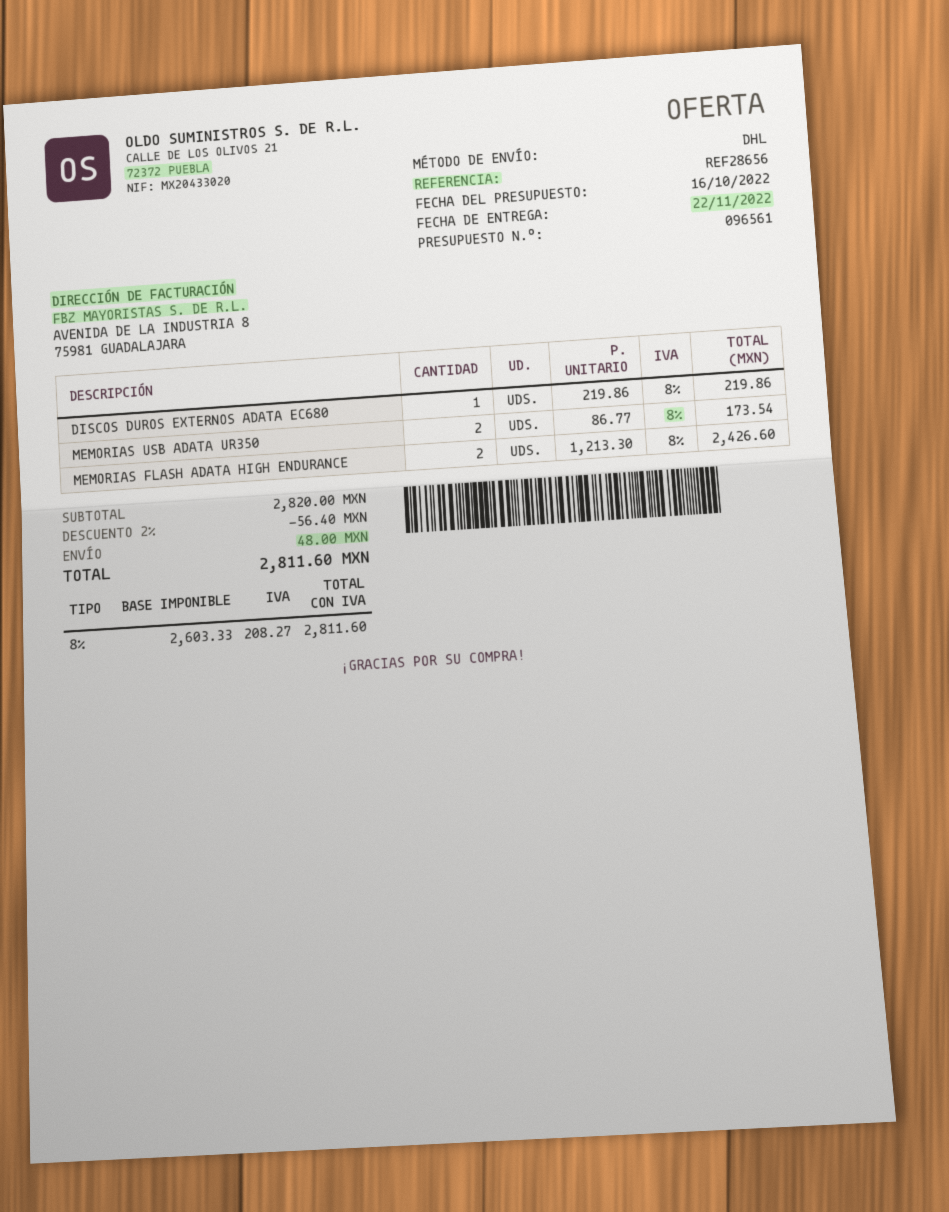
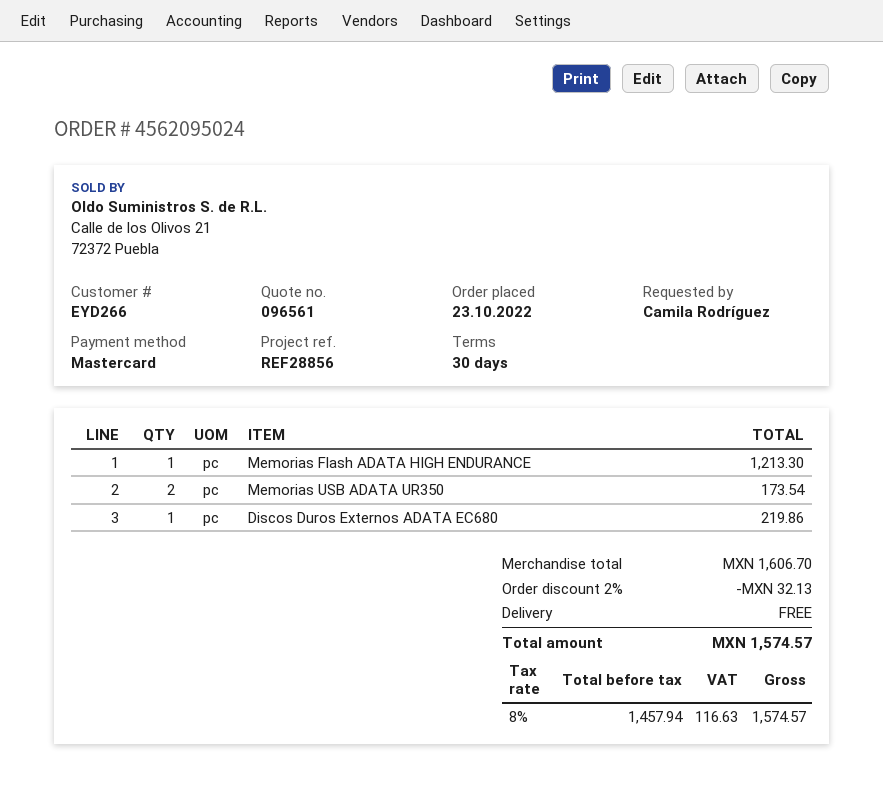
reference: REF28656 -> REF28856
MEMORIAS FLASH ADATA HIGH ENDURANCE: 2 for 2426.60 -> 1 for 1213.30
subtotal: 2820.00 -> 1606.70
discount: 2% = 56.40 -> 2% = 32.13
shipping: 48.00 -> 0.00
net: 2603.33 -> 1457.94
tax: 8% = 208.27 -> 8% = 116.63
total: 2811.60 -> 1574.57

